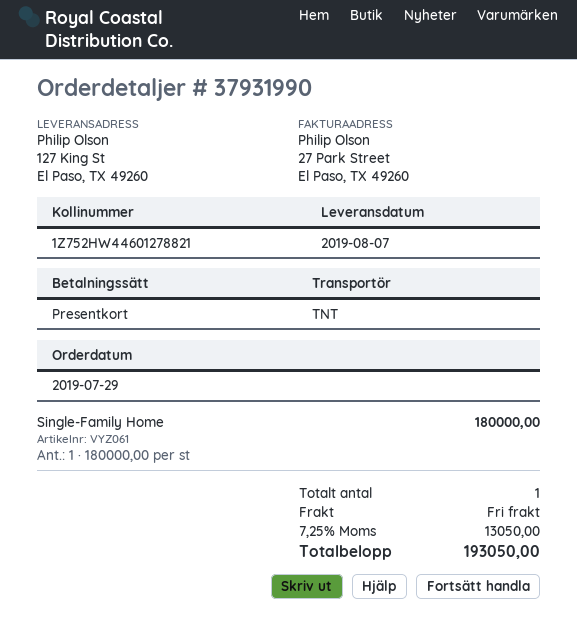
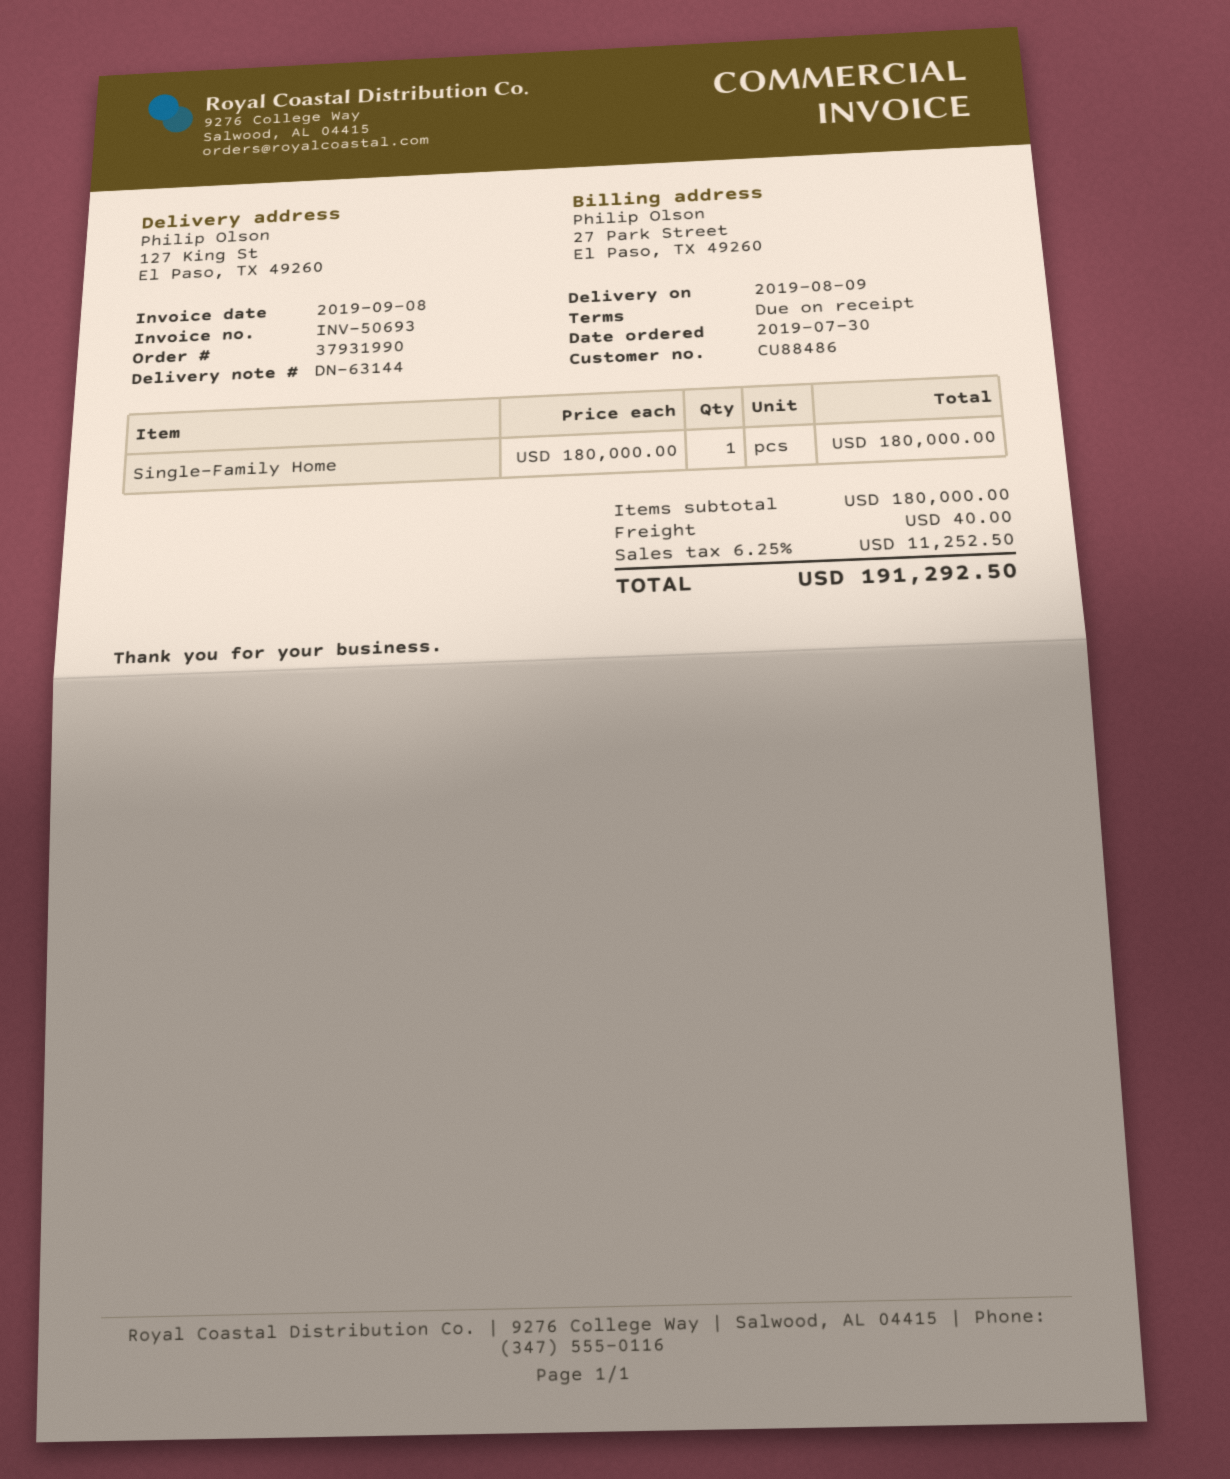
order date: 2019-07-29 -> 2019-07-30
delivery date: 2019-08-07 -> 2019-08-09
shipping: 0.00 -> 40.00
tax: 7.25% = 13050.00 -> 6.25% = 11252.50
total: 193050.00 -> 191292.50

